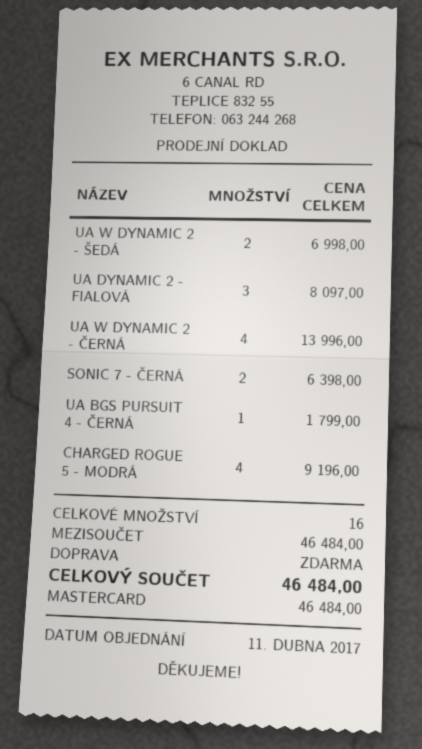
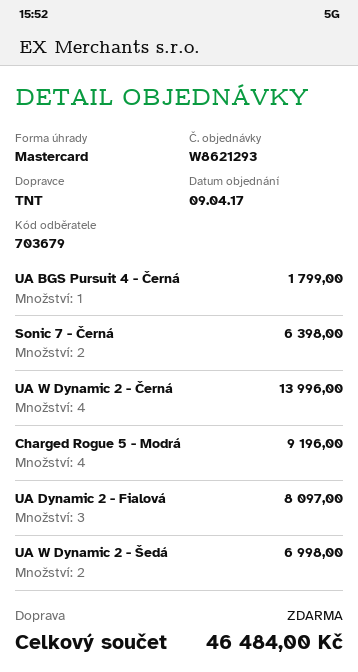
order date: 2017-04-11 -> 2017-04-09

